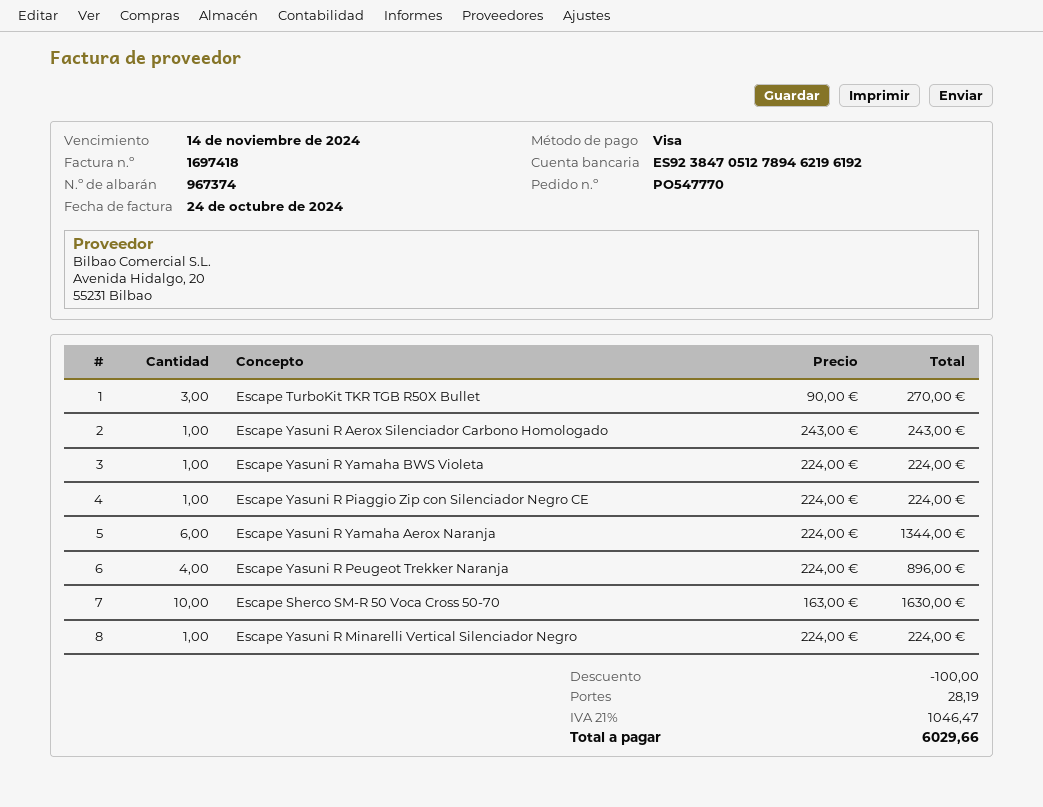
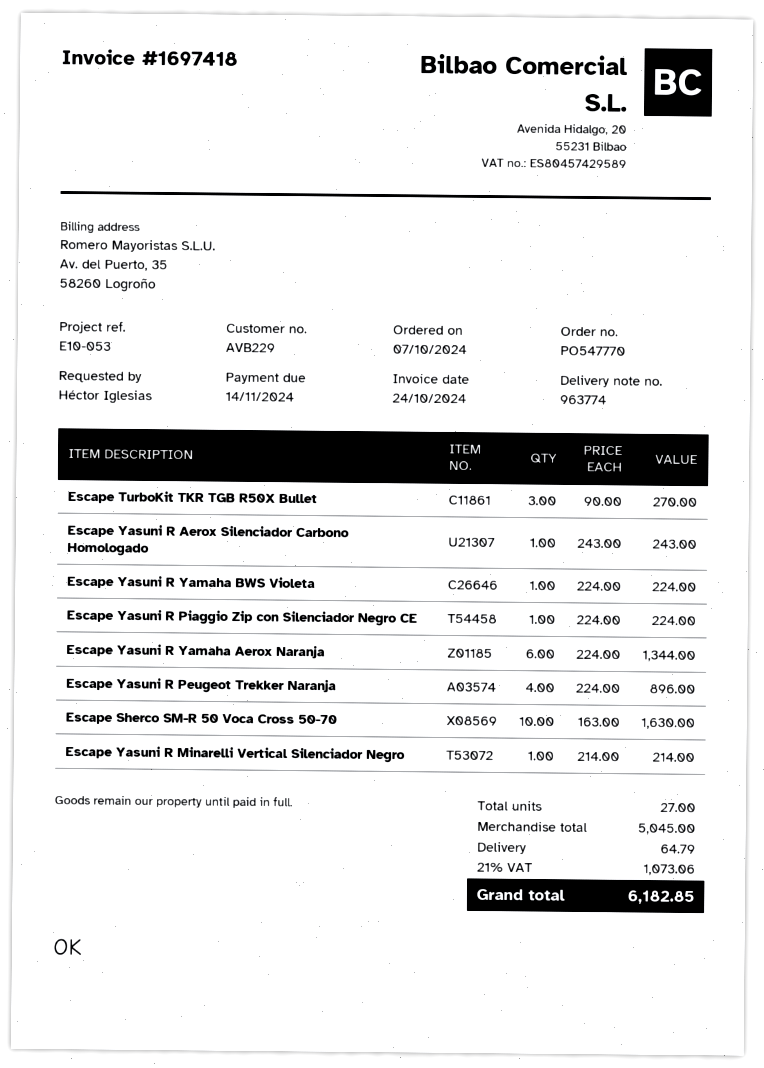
delivery note number: 967374 -> 963774
Escape Yasuni R Minarelli Vertical Silenciador Negro: 1 x 224.00 = 224.00 -> 1 x 214.00 = 214.00
discount: 100.00 -> none
shipping: 28.19 -> 64.79
tax: 21% = 1046.47 -> 21% = 1073.06
total: 6029.66 -> 6182.85

